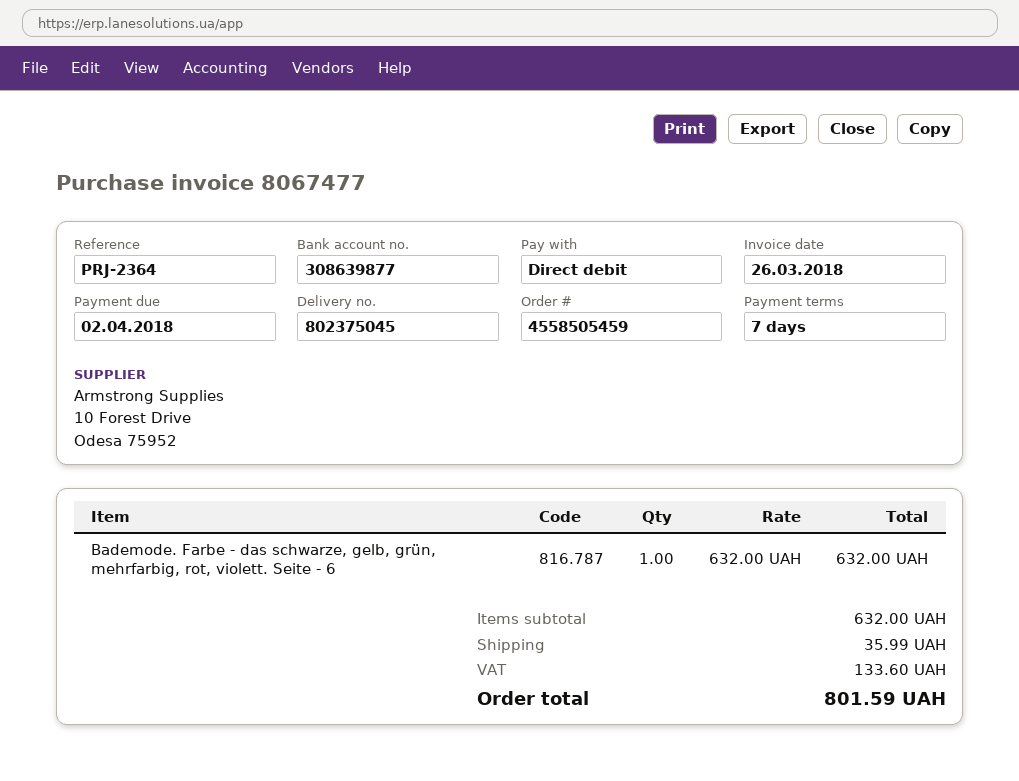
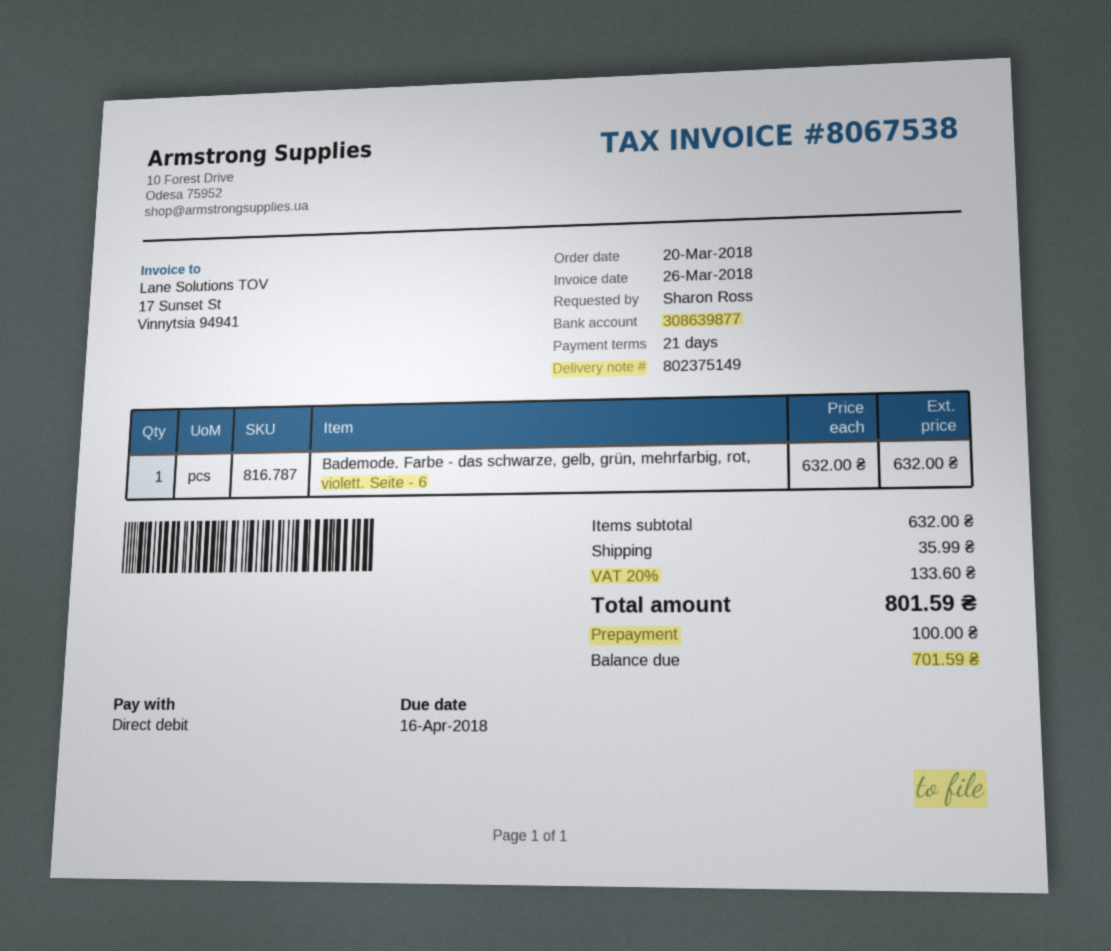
delivery note number: 802375045 -> 802375149
invoice number: 8067477 -> 8067538
payment terms: 7 days -> 21 days
due date: 2018-04-02 -> 2018-04-16

